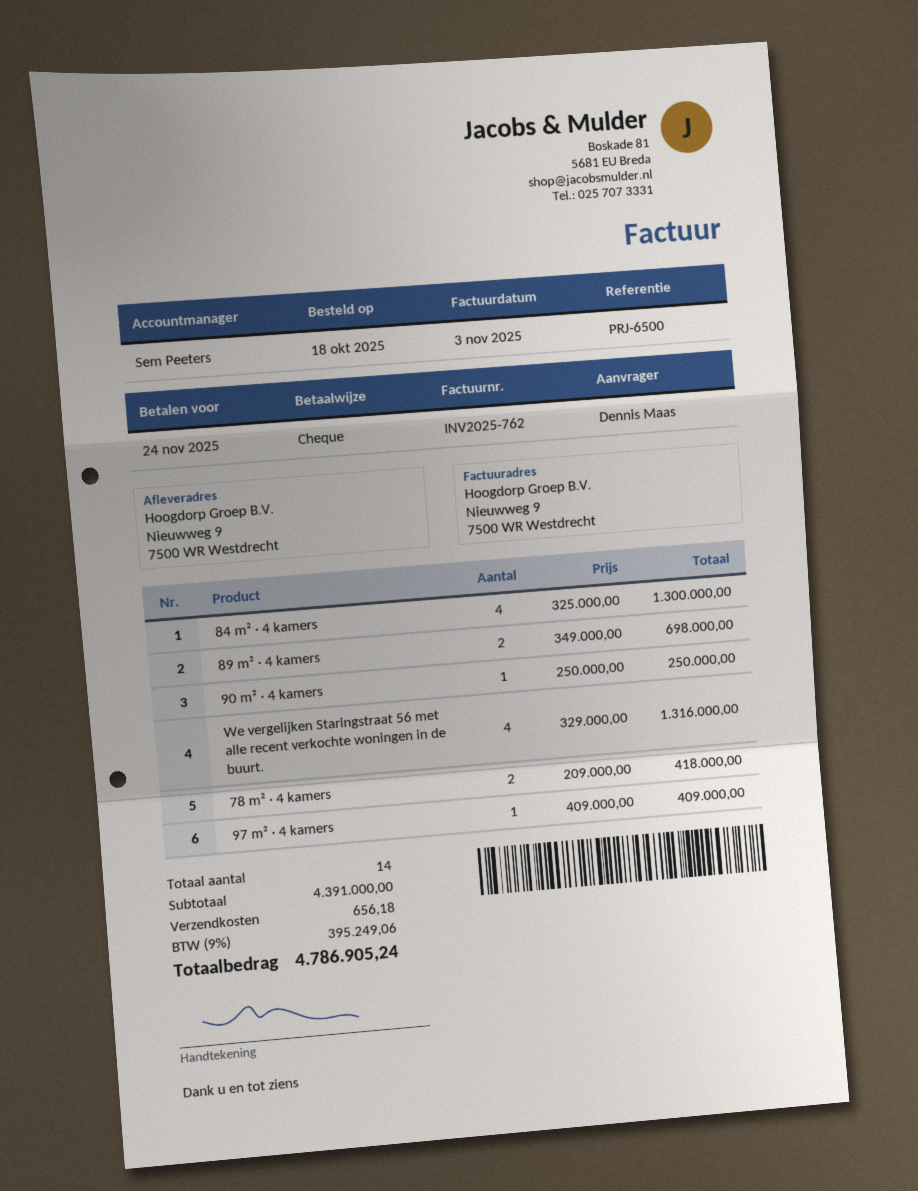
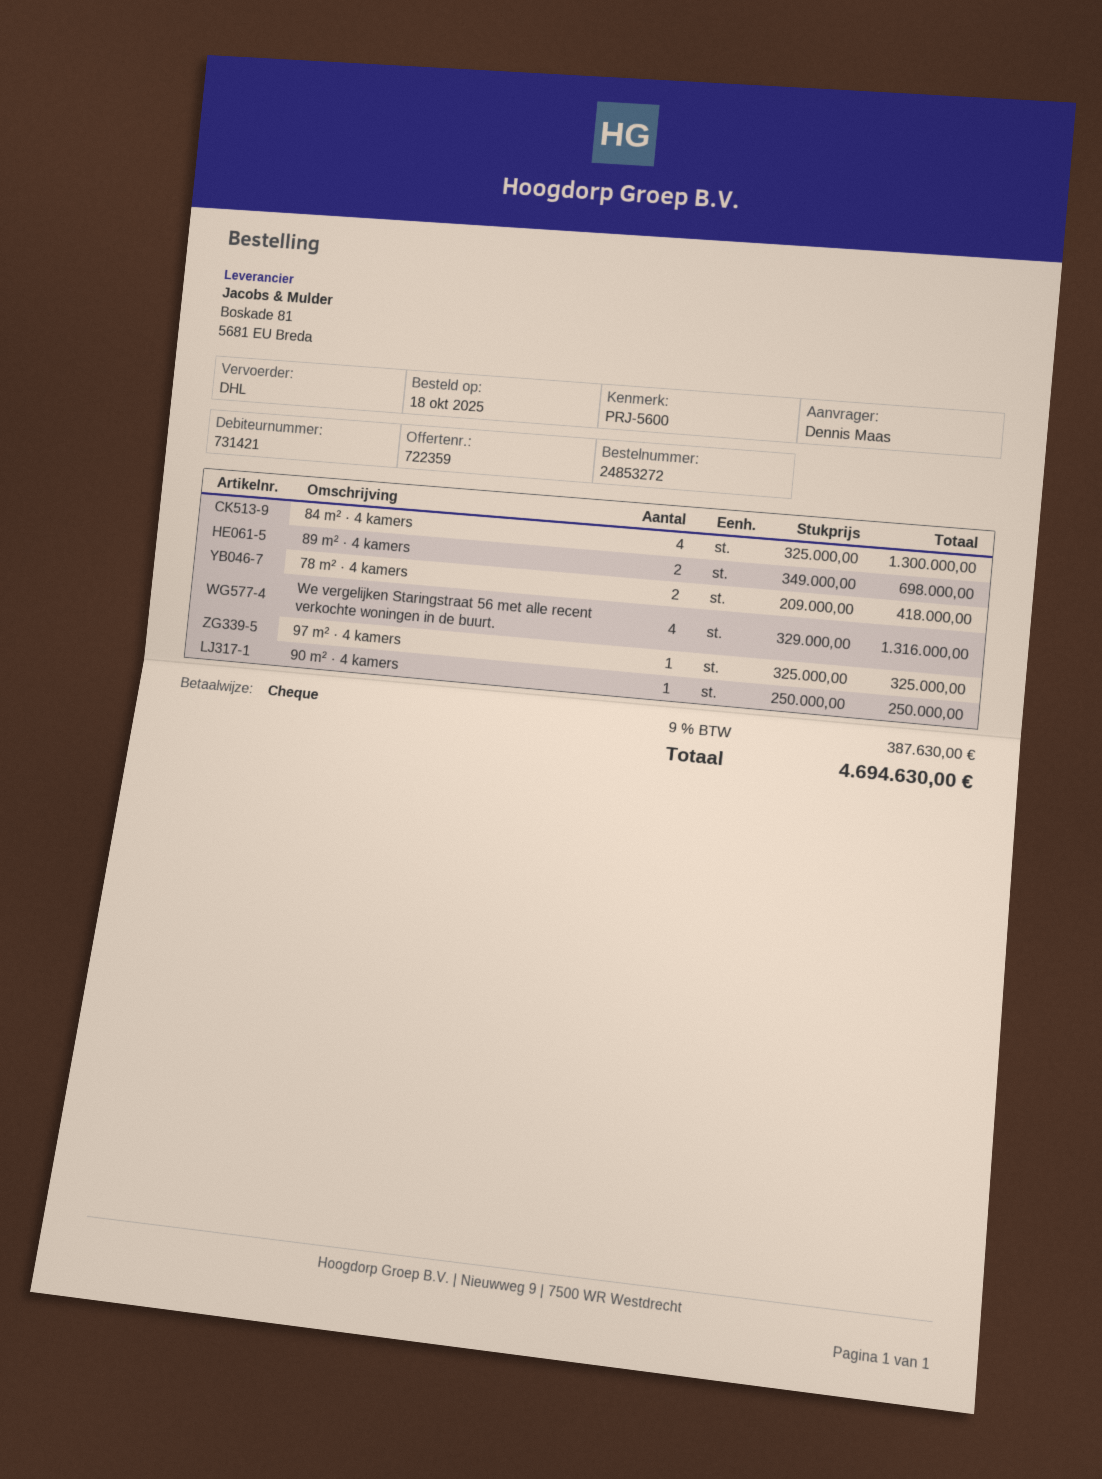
reference: PRJ-6500 -> PRJ-5600
97 m² · 4 kamers: 1 x 409000.00 = 409000.00 -> 1 x 325000.00 = 325000.00
shipping: 656.18 -> none
tax: 9% = 395249.06 -> 9% = 387630.00
total: 4786905.24 -> 4694630.00

